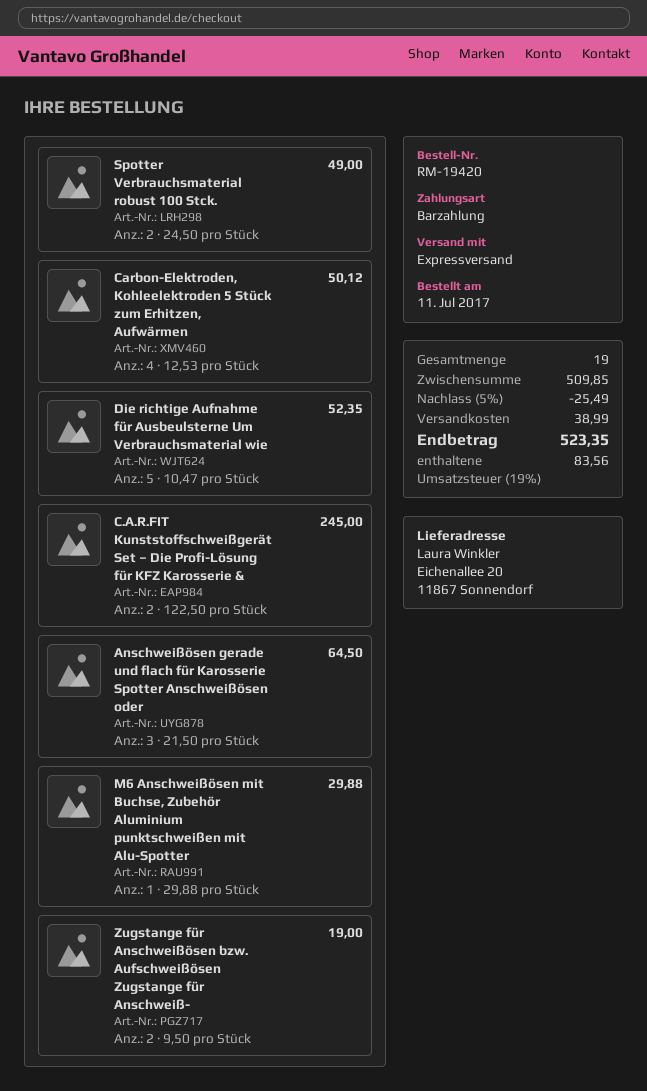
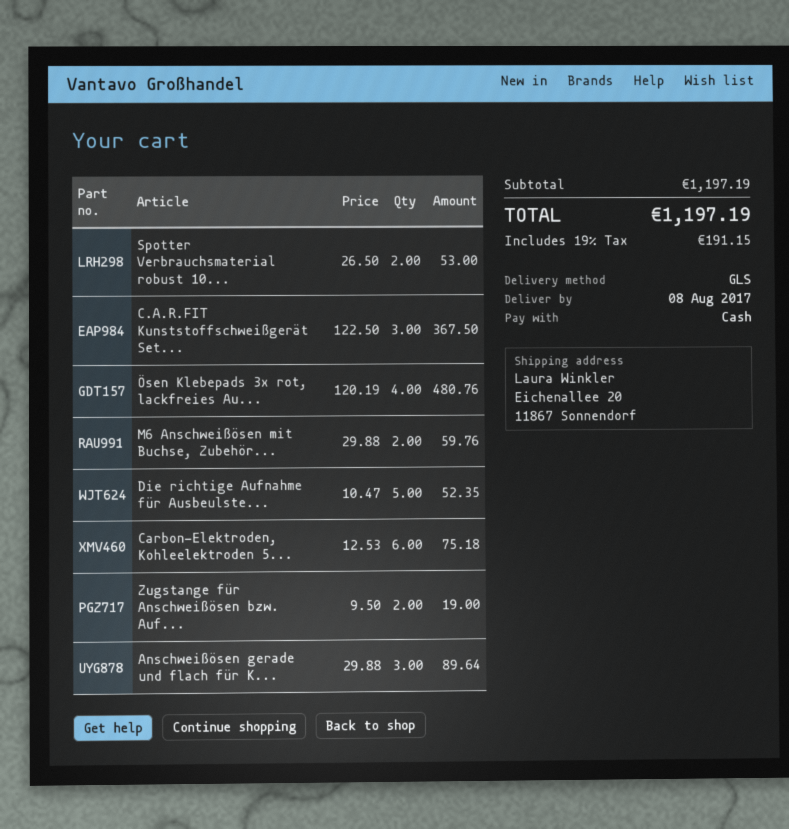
shipping method: express -> GLS
Spotter Verbrauchsmaterial robust 100 Stck.: 2 x 24.50 = 49.00 -> 2 x 26.50 = 53.00
Carbon-Elektroden, Kohleelektroden 5 Stück zum Erhitzen, Aufwärmen: 4 x 12.53 = 50.12 -> 6 x 12.53 = 75.18
C.A.R.FIT Kunststoffschweißgerät Set – Die Profi-Lösung für KFZ Karosserie &: 2 x 122.50 = 245.00 -> 3 x 122.50 = 367.50
Anschweißösen gerade und flach für Karosserie Spotter Anschweißösen oder: 3 x 21.50 = 64.50 -> 3 x 29.88 = 89.64
M6 Anschweißösen mit Buchse, Zubehör Aluminium punktschweißen mit Alu-Spotter: 1 x 29.88 = 29.88 -> 2 x 29.88 = 59.76
Ösen Klebepads 3x rot, lackfreies Au...: none -> 4 x 120.19 = 480.76
subtotal: 509.85 -> 1197.19
discount: 5% = 25.49 -> none
shipping: 38.99 -> none
tax: 19% = 83.56 -> 19% = 191.15
total: 523.35 -> 1197.19

